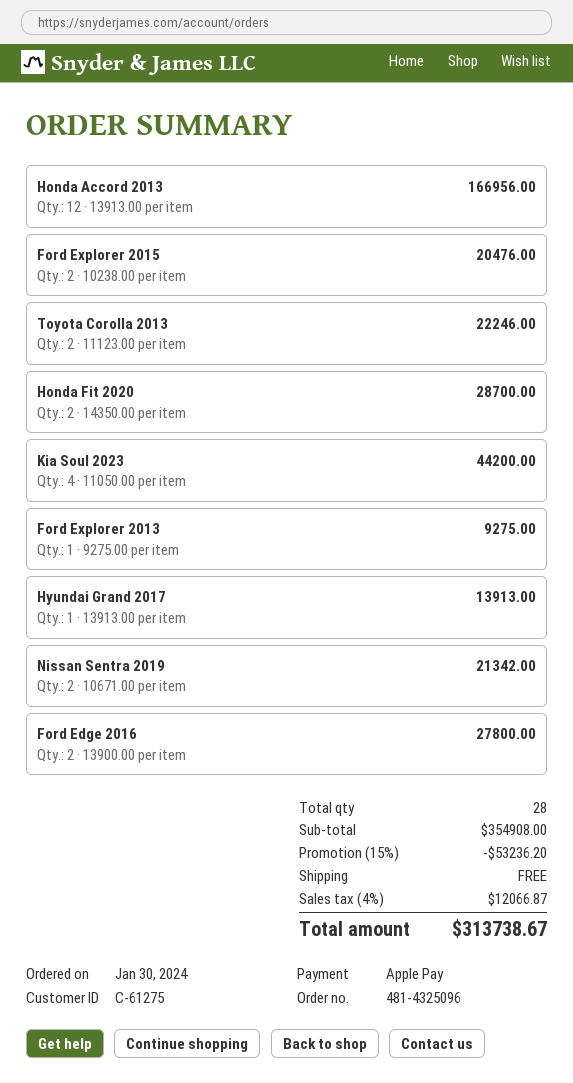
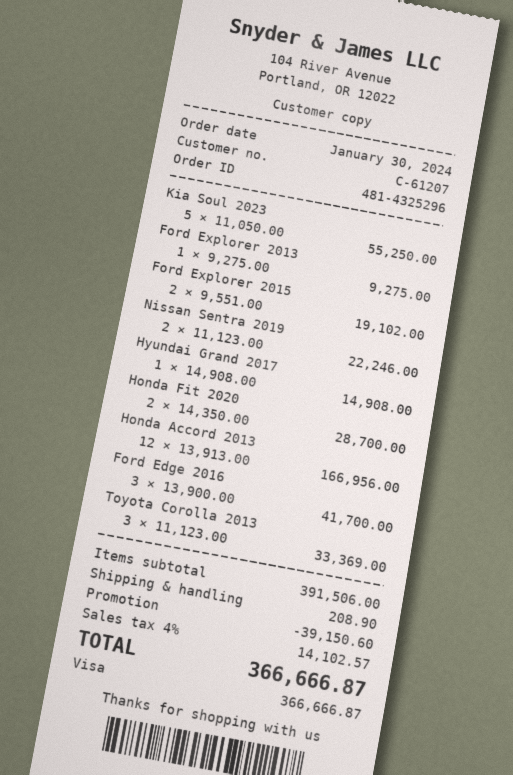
order number: 481-4325096 -> 481-4325296
customer number: C-61275 -> C-61207
payment method: Apple Pay -> Visa
Ford Explorer 2015: 2 x 10238.00 = 20476.00 -> 2 x 9551.00 = 19102.00
Toyota Corolla 2013: 2 x 11123.00 = 22246.00 -> 3 x 11123.00 = 33369.00
Kia Soul 2023: 4 x 11050.00 = 44200.00 -> 5 x 11050.00 = 55250.00
Hyundai Grand 2017: 1 x 13913.00 = 13913.00 -> 1 x 14908.00 = 14908.00
Nissan Sentra 2019: 2 x 10671.00 = 21342.00 -> 2 x 11123.00 = 22246.00
Ford Edge 2016: 2 x 13900.00 = 27800.00 -> 3 x 13900.00 = 41700.00
subtotal: 354908.00 -> 391506.00
discount: 53236.20 -> 39150.60
shipping: 0.00 -> 208.90
tax: 4% = 12066.87 -> 4% = 14102.57
total: 313738.67 -> 366666.87

